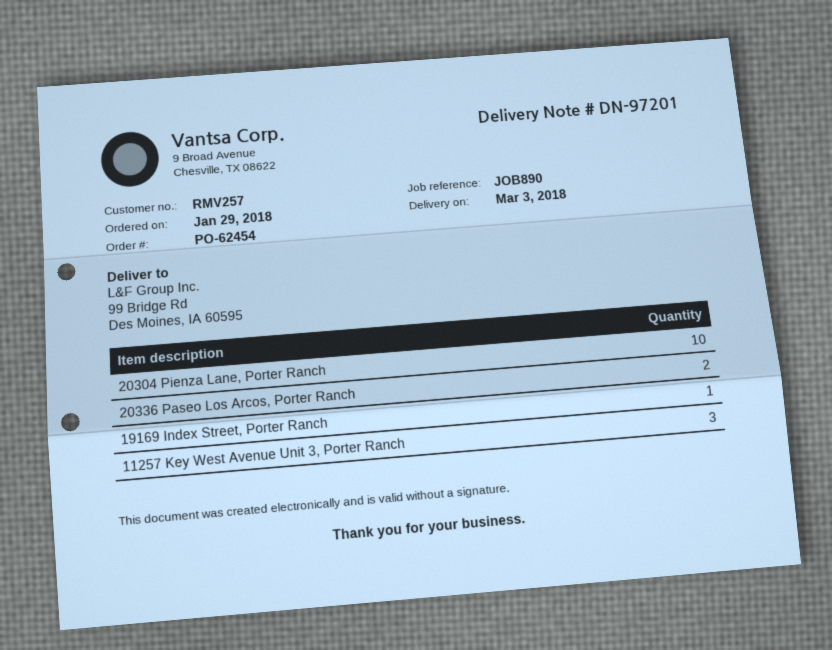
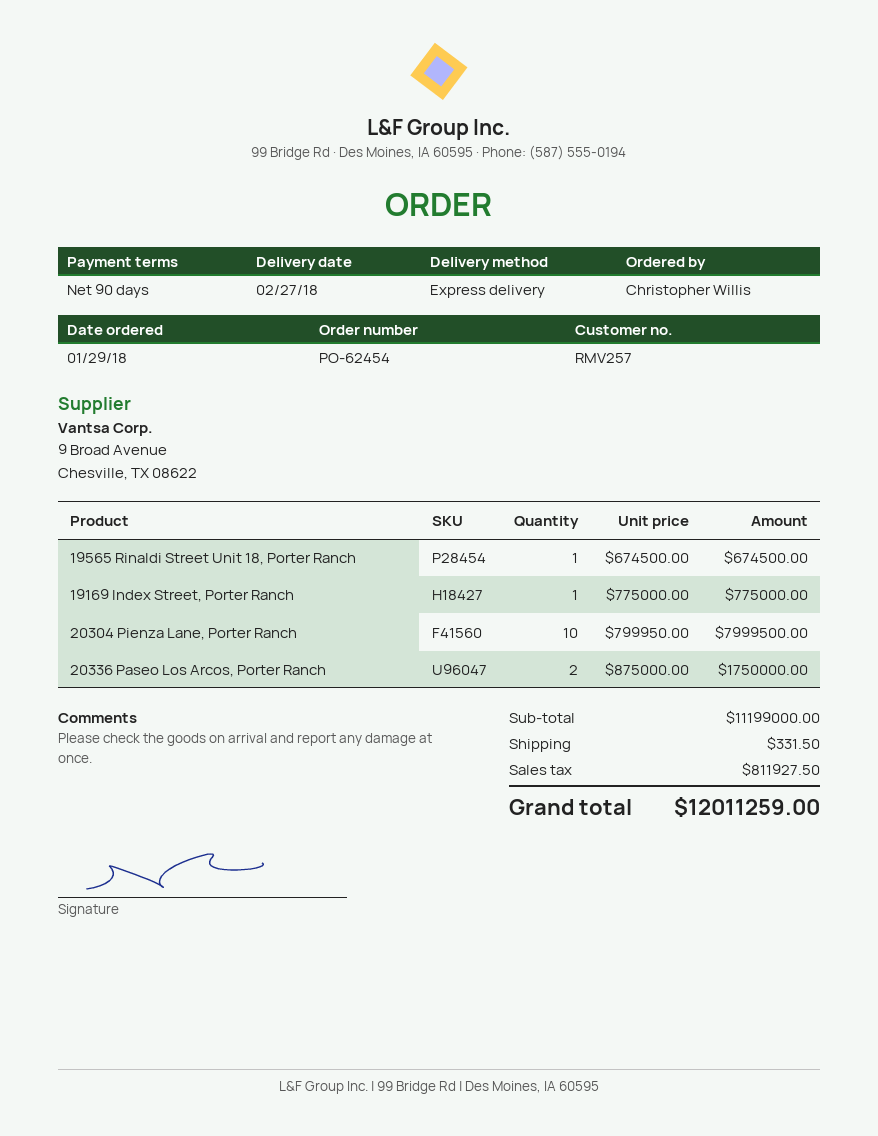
delivery date: 2018-03-03 -> 2018-02-27
11257 Key West Avenue Unit 3, Porter Ranch: 3 -> none
19565 Rinaldi Street Unit 18, Porter Ranch: none -> 1

